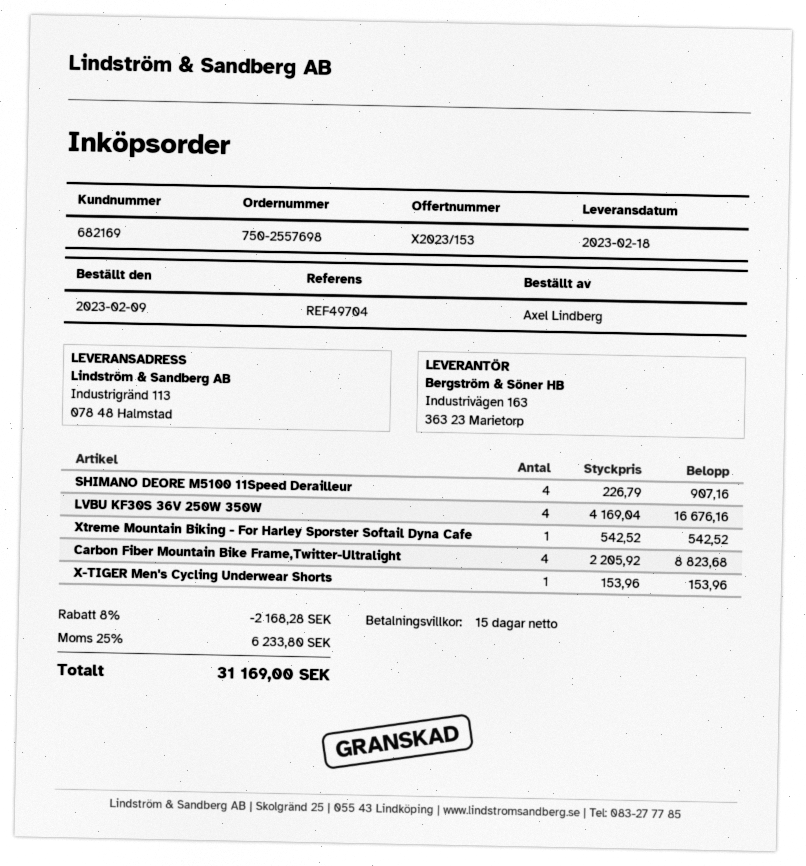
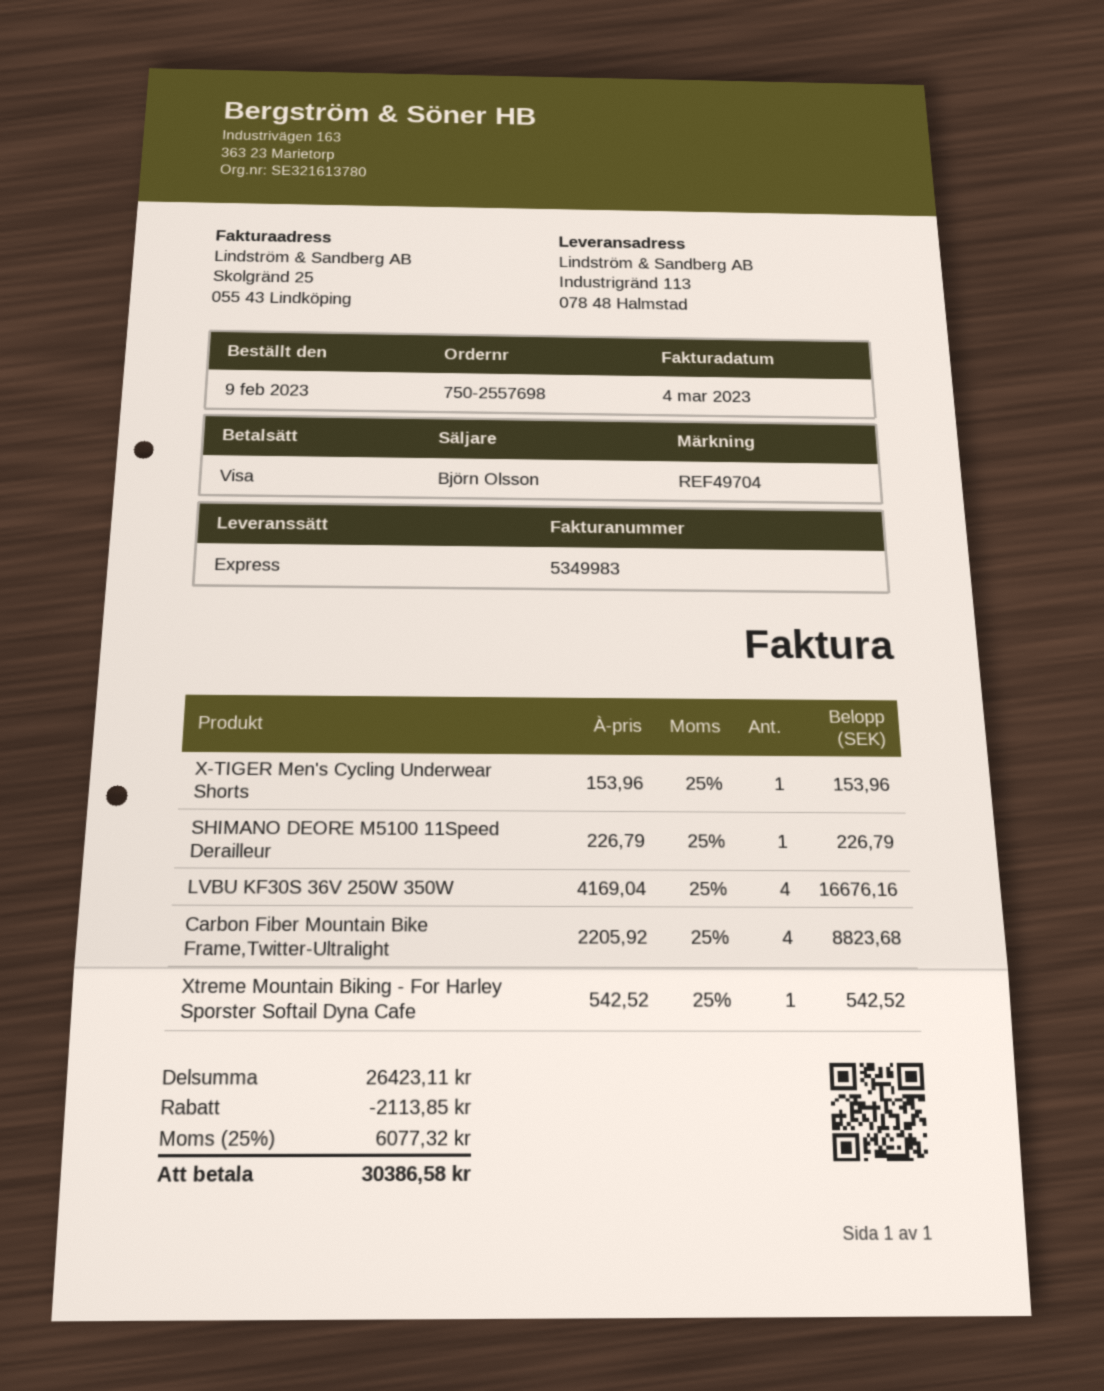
SHIMANO DEORE M5100 11Speed Derailleur: 4 x 226.79 = 907.16 -> 1 x 226.79 = 226.79
discount: 2168.28 -> 2113.85
tax: 25% = 6233.80 -> 25% = 6077.32
total: 31169.00 -> 30386.58

